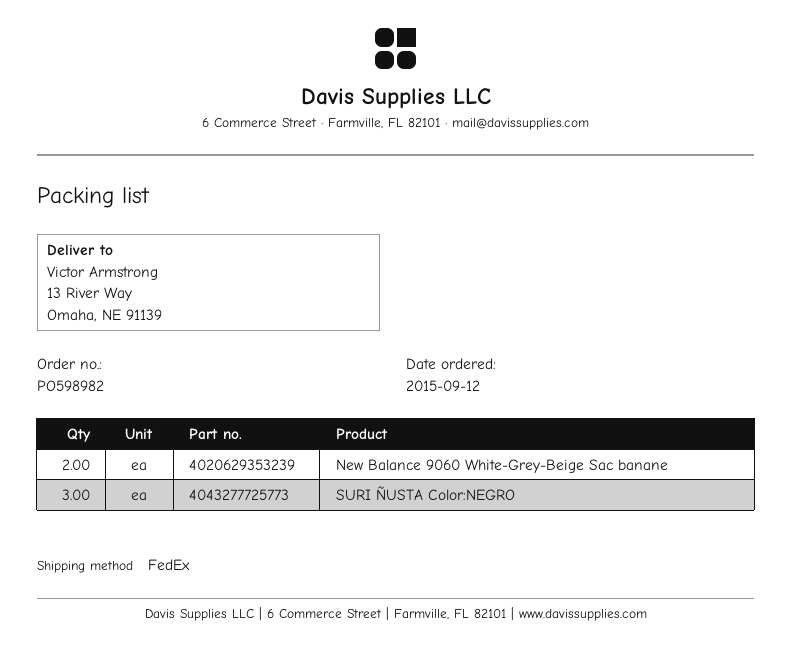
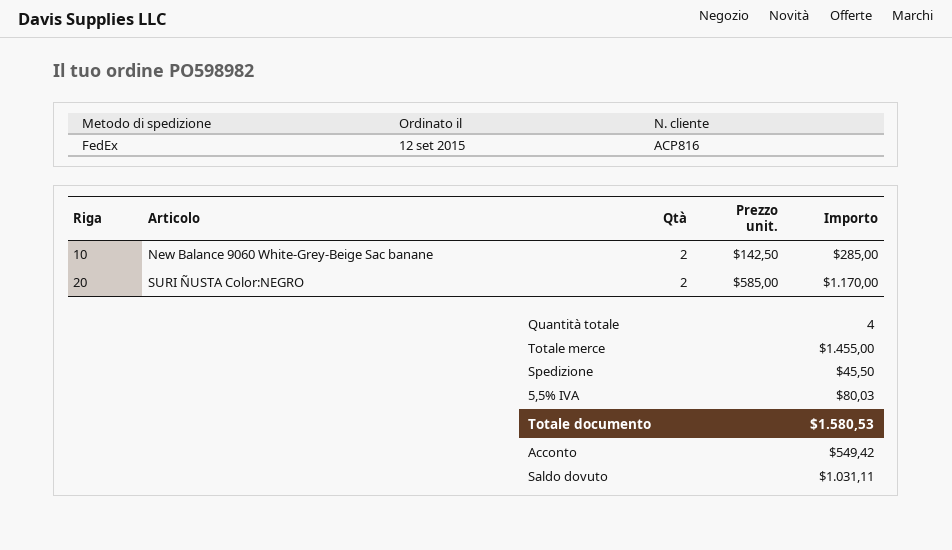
SURI ÑUSTA Color:NEGRO: 3 -> 2

